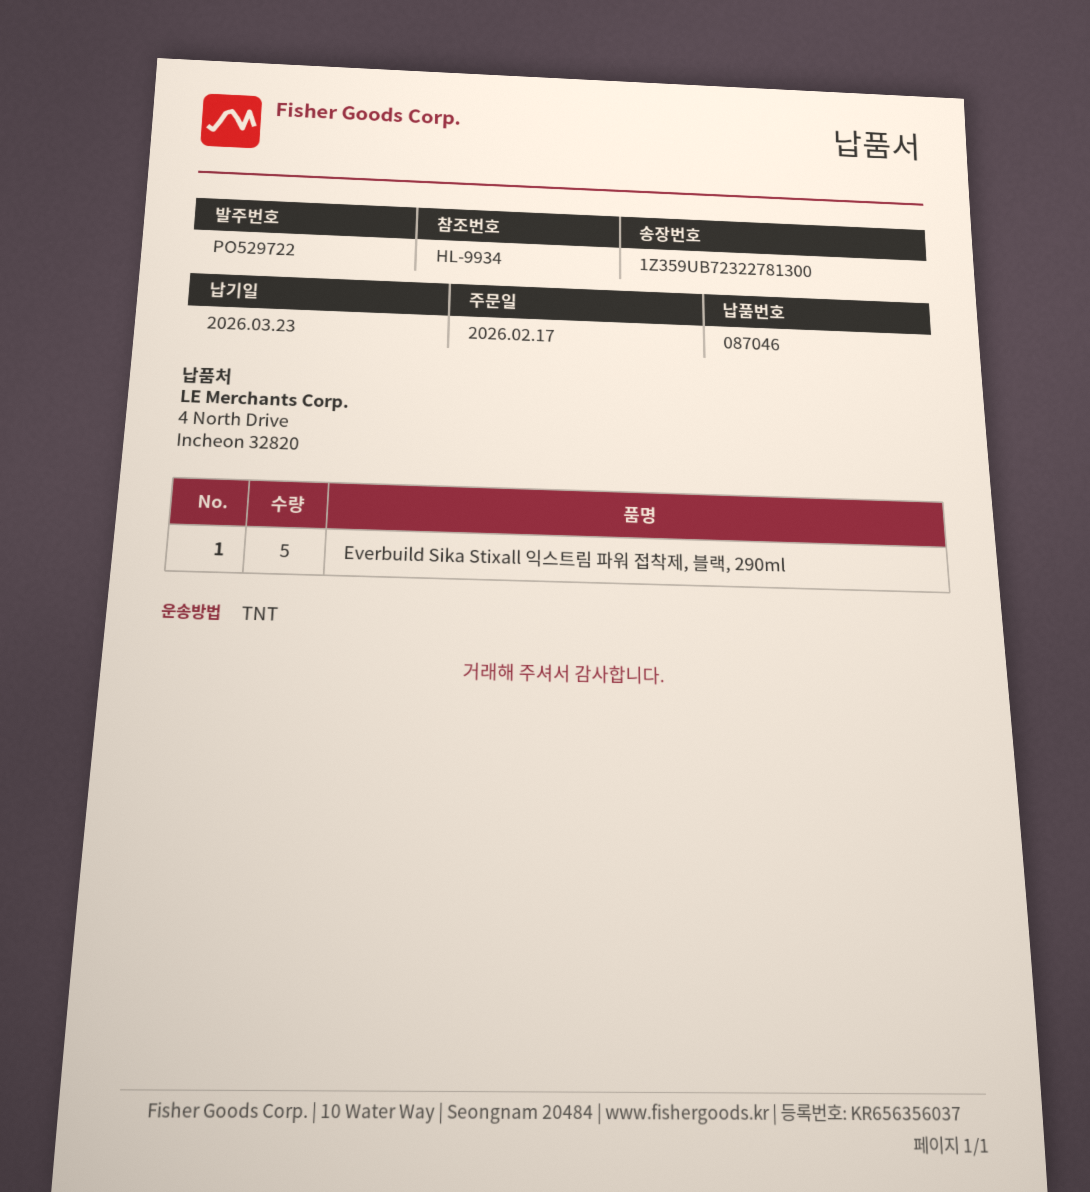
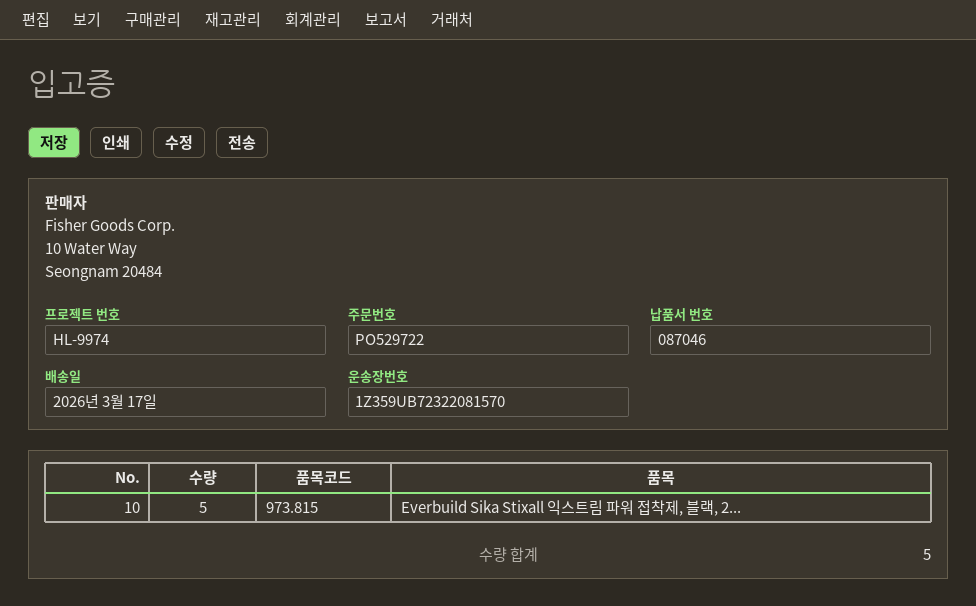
delivery date: 2026-03-23 -> 2026-03-17
reference: HL-9934 -> HL-9974
tracking number: 1Z359UB72322781300 -> 1Z359UB72322081570

